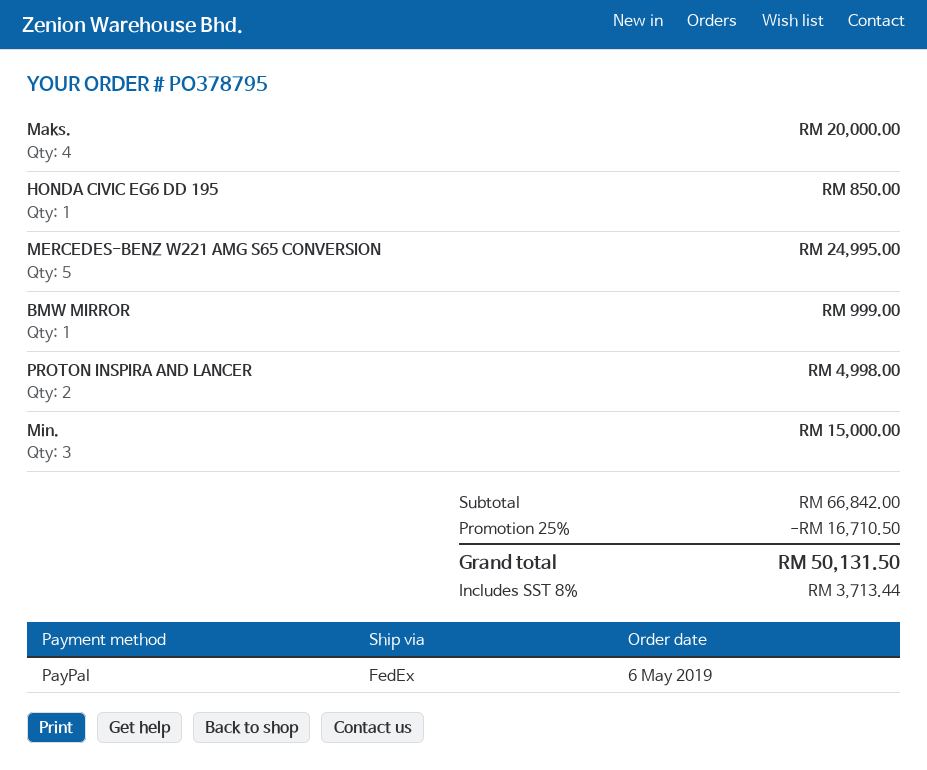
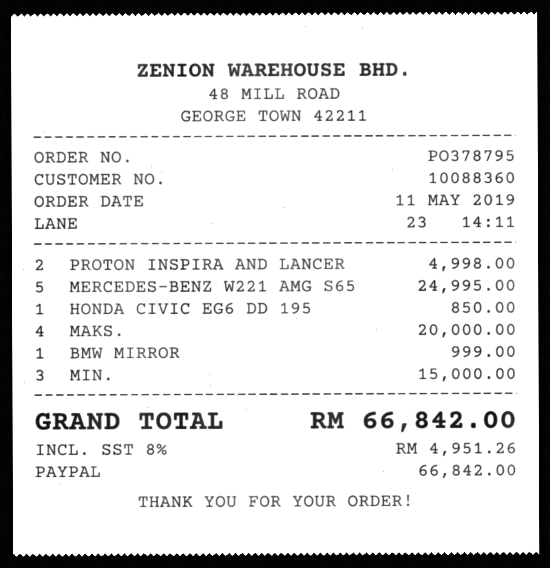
order date: 2019-05-06 -> 2019-05-11
discount: 25% = 16710.50 -> none
tax: 8% = 3713.44 -> 8% = 4951.26
total: 50131.50 -> 66842.00

